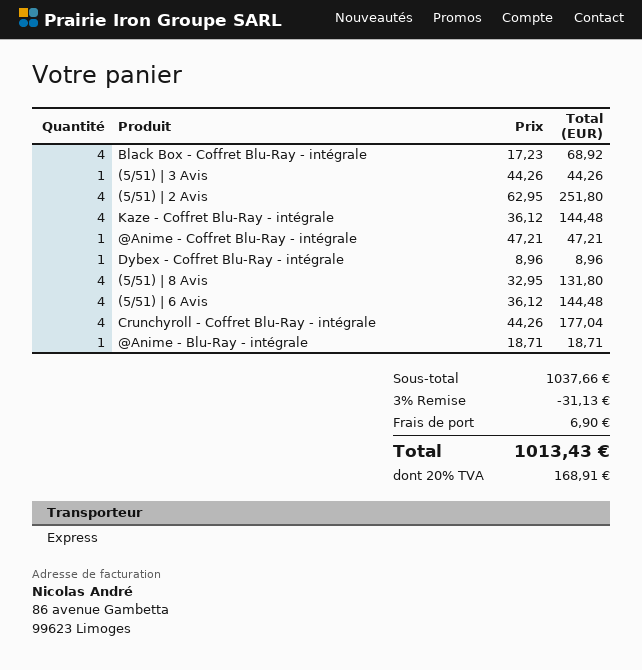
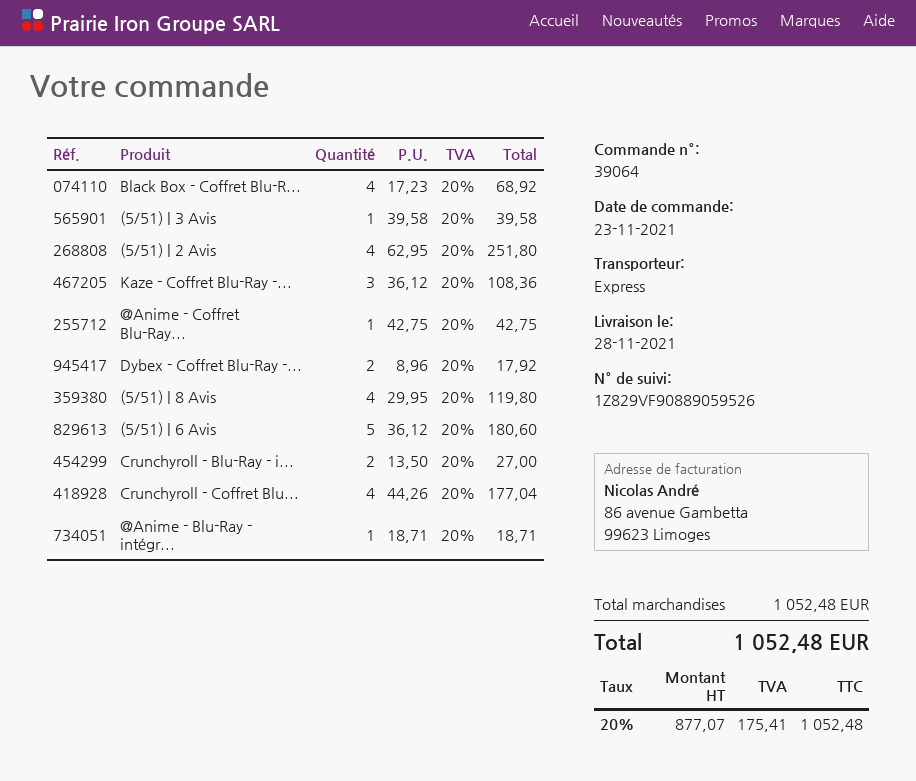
(5/51) | 3 Avis: 1 x 44.26 = 44.26 -> 1 x 39.58 = 39.58
Kaze - Coffret Blu-Ray - intégrale: 4 x 36.12 = 144.48 -> 3 x 36.12 = 108.36
@Anime - Coffret Blu-Ray - intégrale: 1 x 47.21 = 47.21 -> 1 x 42.75 = 42.75
Dybex - Coffret Blu-Ray - intégrale: 1 x 8.96 = 8.96 -> 2 x 8.96 = 17.92
(5/51) | 8 Avis: 4 x 32.95 = 131.80 -> 4 x 29.95 = 119.80
(5/51) | 6 Avis: 4 x 36.12 = 144.48 -> 5 x 36.12 = 180.60
Crunchyroll - Blu-Ray - i...: none -> 2 x 13.50 = 27.00
subtotal: 1037.66 -> 1052.48
discount: 3% = 31.13 -> none
shipping: 6.90 -> none
tax: 20% = 168.91 -> 20% = 175.41
total: 1013.43 -> 1052.48

